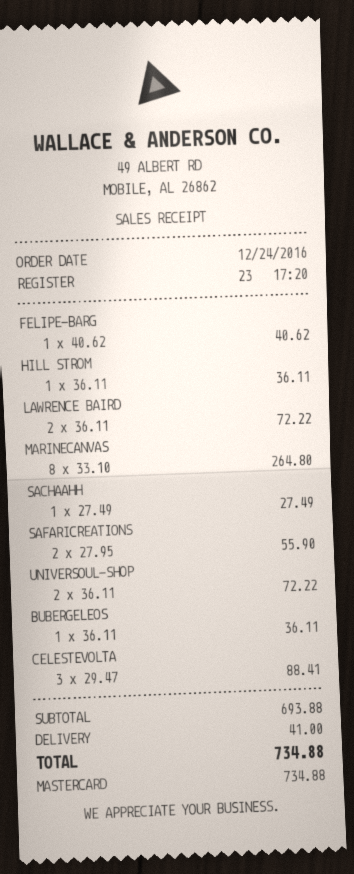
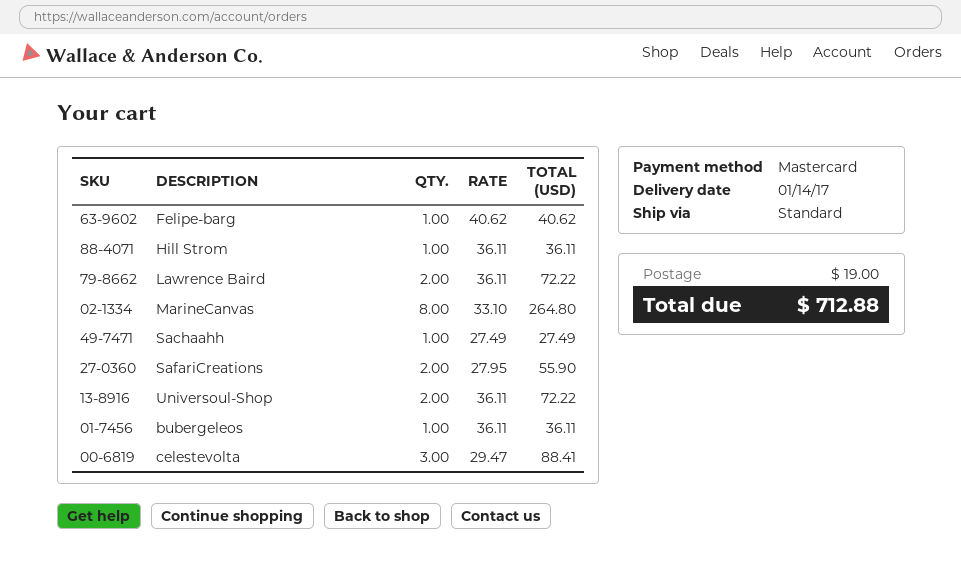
shipping: 41.00 -> 19.00
total: 734.88 -> 712.88

